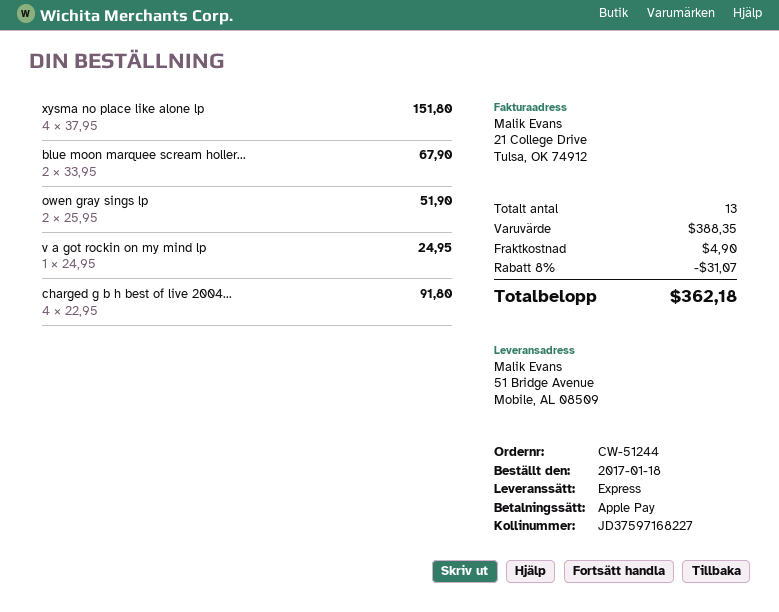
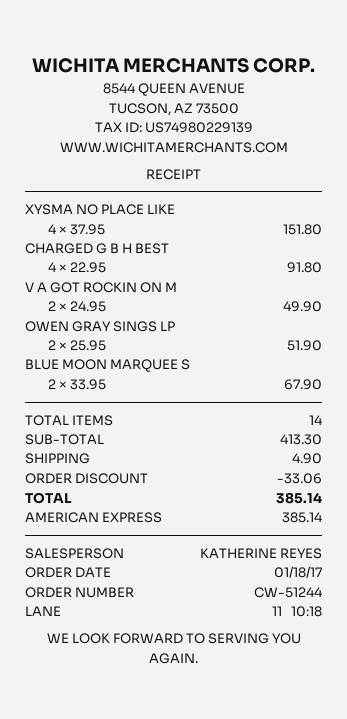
payment method: Apple Pay -> American Express
v a got rockin on my mind lp: 1 x 24.95 = 24.95 -> 2 x 24.95 = 49.90
total quantity: 13 -> 14
subtotal: 388.35 -> 413.30
discount: 31.07 -> 33.06
total: 362.18 -> 385.14

